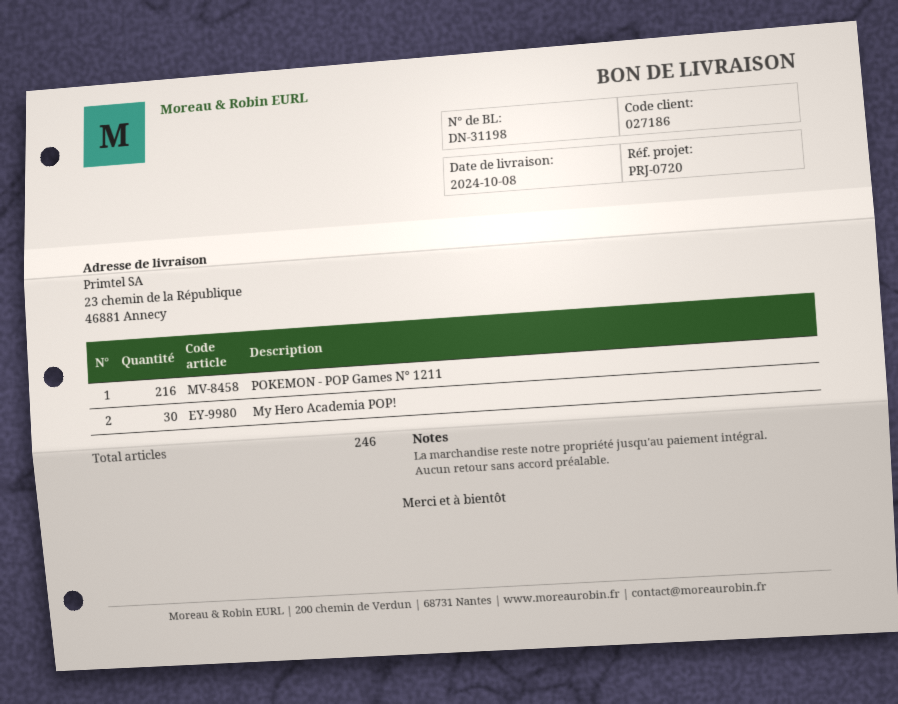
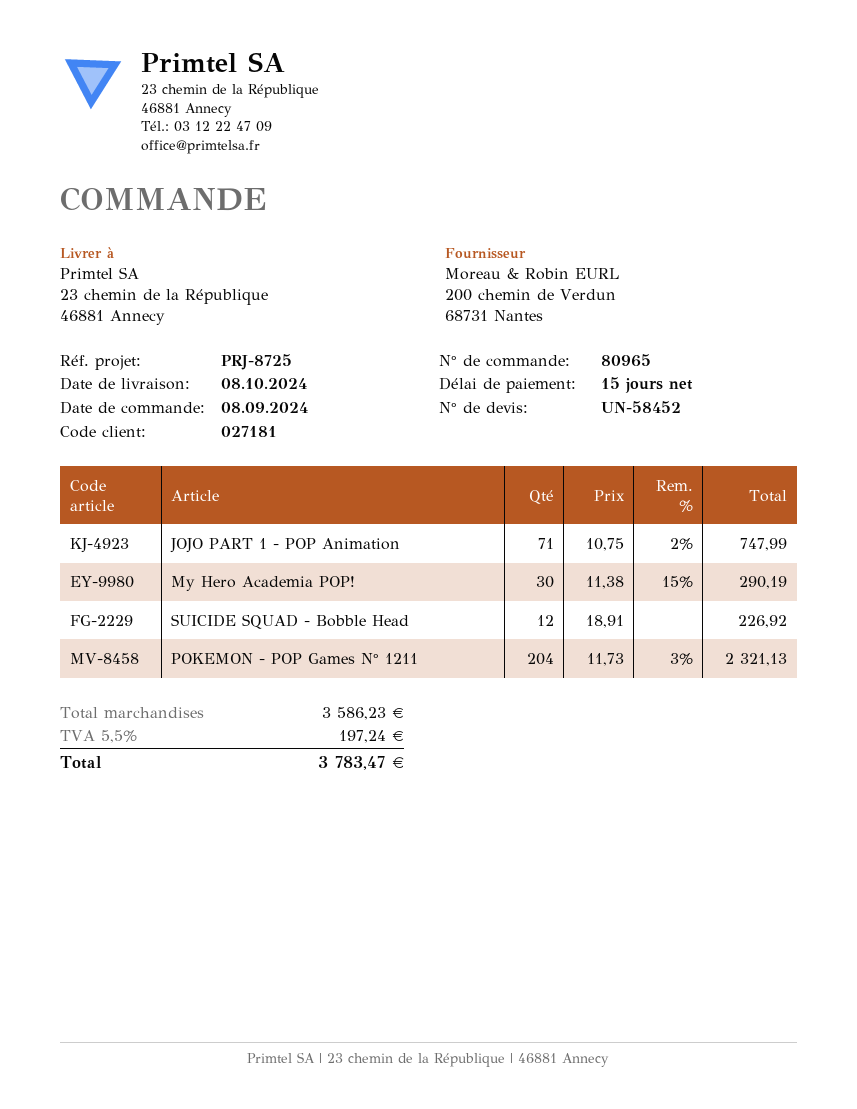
customer number: 027186 -> 027181
reference: PRJ-0720 -> PRJ-8725
POKEMON - POP Games N° 1211: 216 -> 204
JOJO PART 1 - POP Animation: none -> 71
SUICIDE SQUAD - Bobble Head: none -> 12

